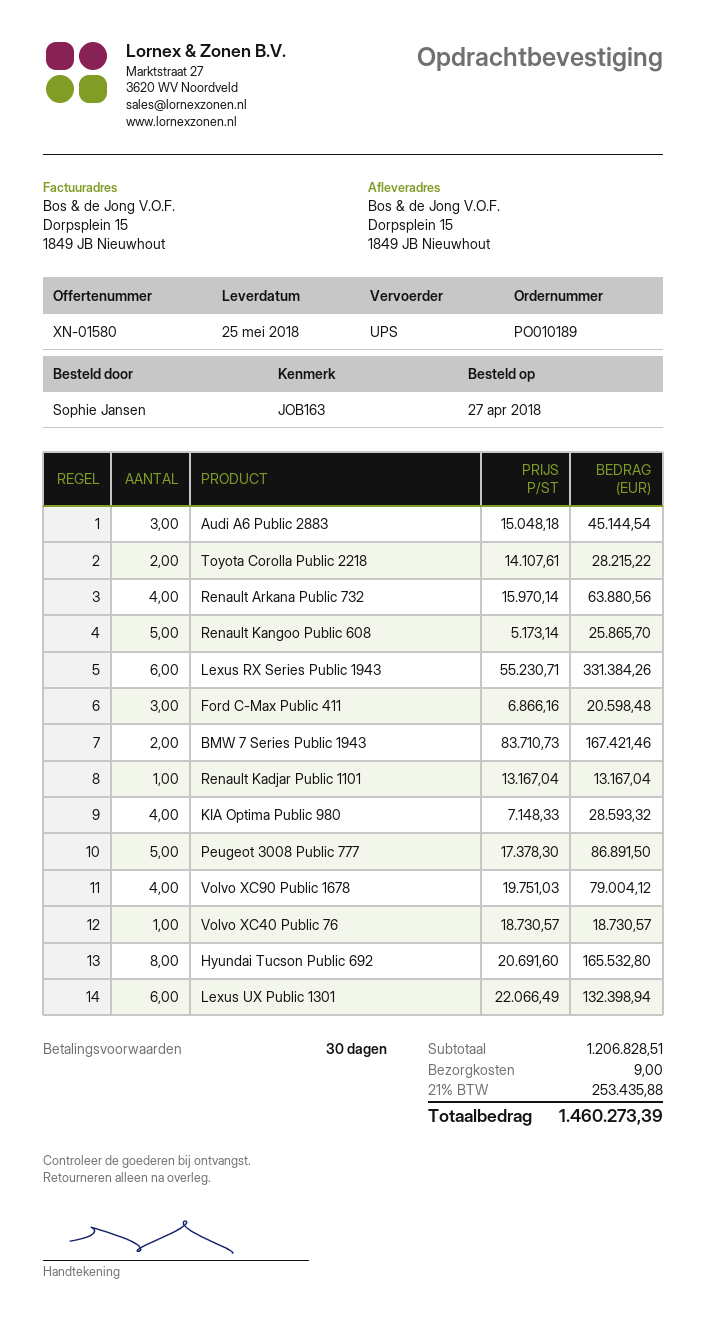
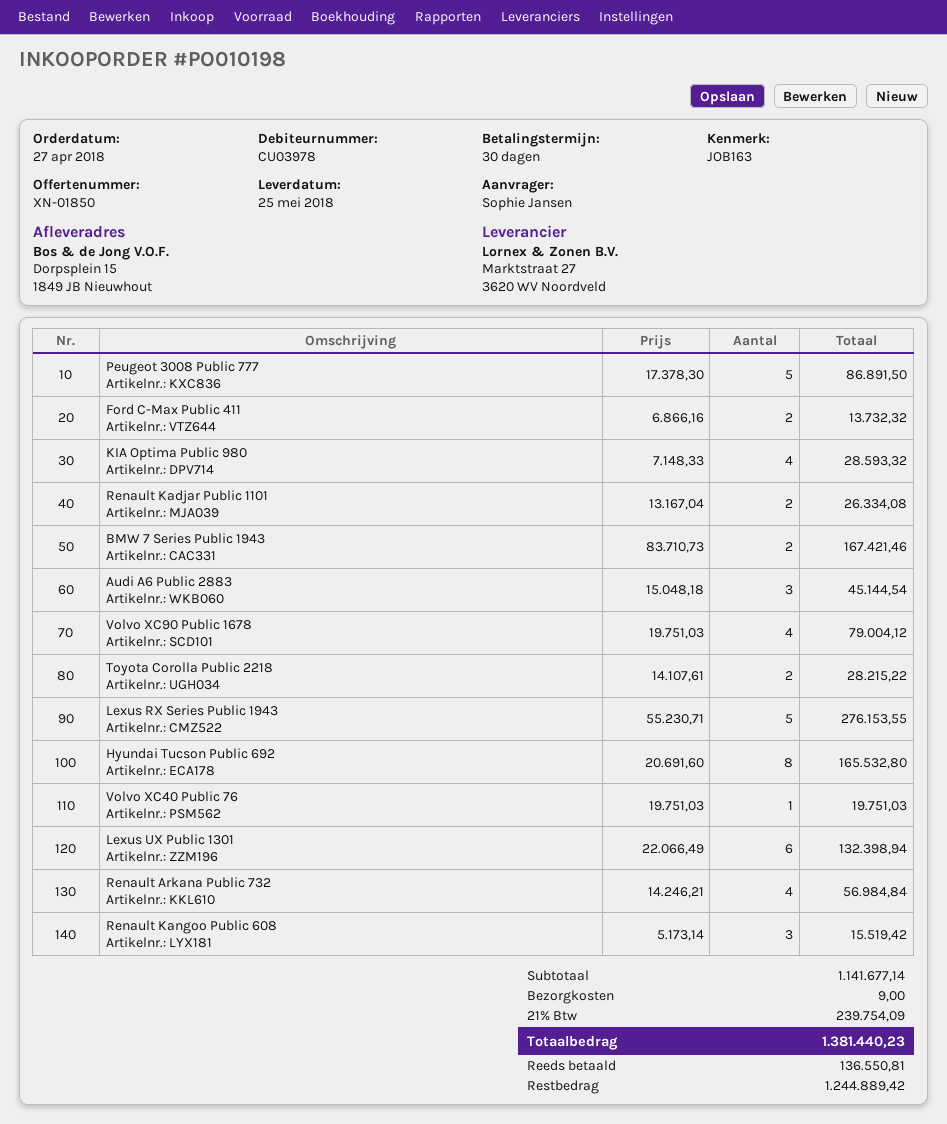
quote number: XN-01580 -> XN-01850
order number: PO010189 -> PO010198
Renault Arkana Public 732: 4 x 15970.14 = 63880.56 -> 4 x 14246.21 = 56984.84
Renault Kangoo Public 608: 5 x 5173.14 = 25865.70 -> 3 x 5173.14 = 15519.42
Lexus RX Series Public 1943: 6 x 55230.71 = 331384.26 -> 5 x 55230.71 = 276153.55
Ford C-Max Public 411: 3 x 6866.16 = 20598.48 -> 2 x 6866.16 = 13732.32
Renault Kadjar Public 1101: 1 x 13167.04 = 13167.04 -> 2 x 13167.04 = 26334.08
Volvo XC40 Public 76: 1 x 18730.57 = 18730.57 -> 1 x 19751.03 = 19751.03
subtotal: 1206828.51 -> 1141677.14
tax: 21% = 253435.88 -> 21% = 239754.09
total: 1460273.39 -> 1381440.23

